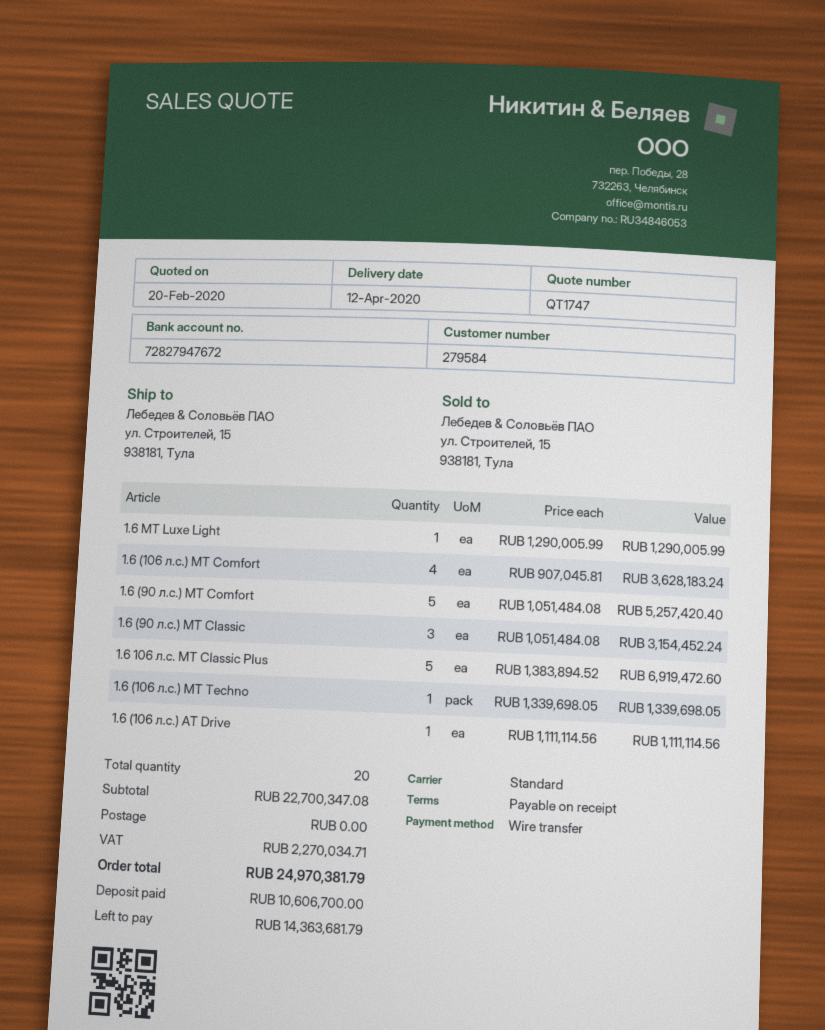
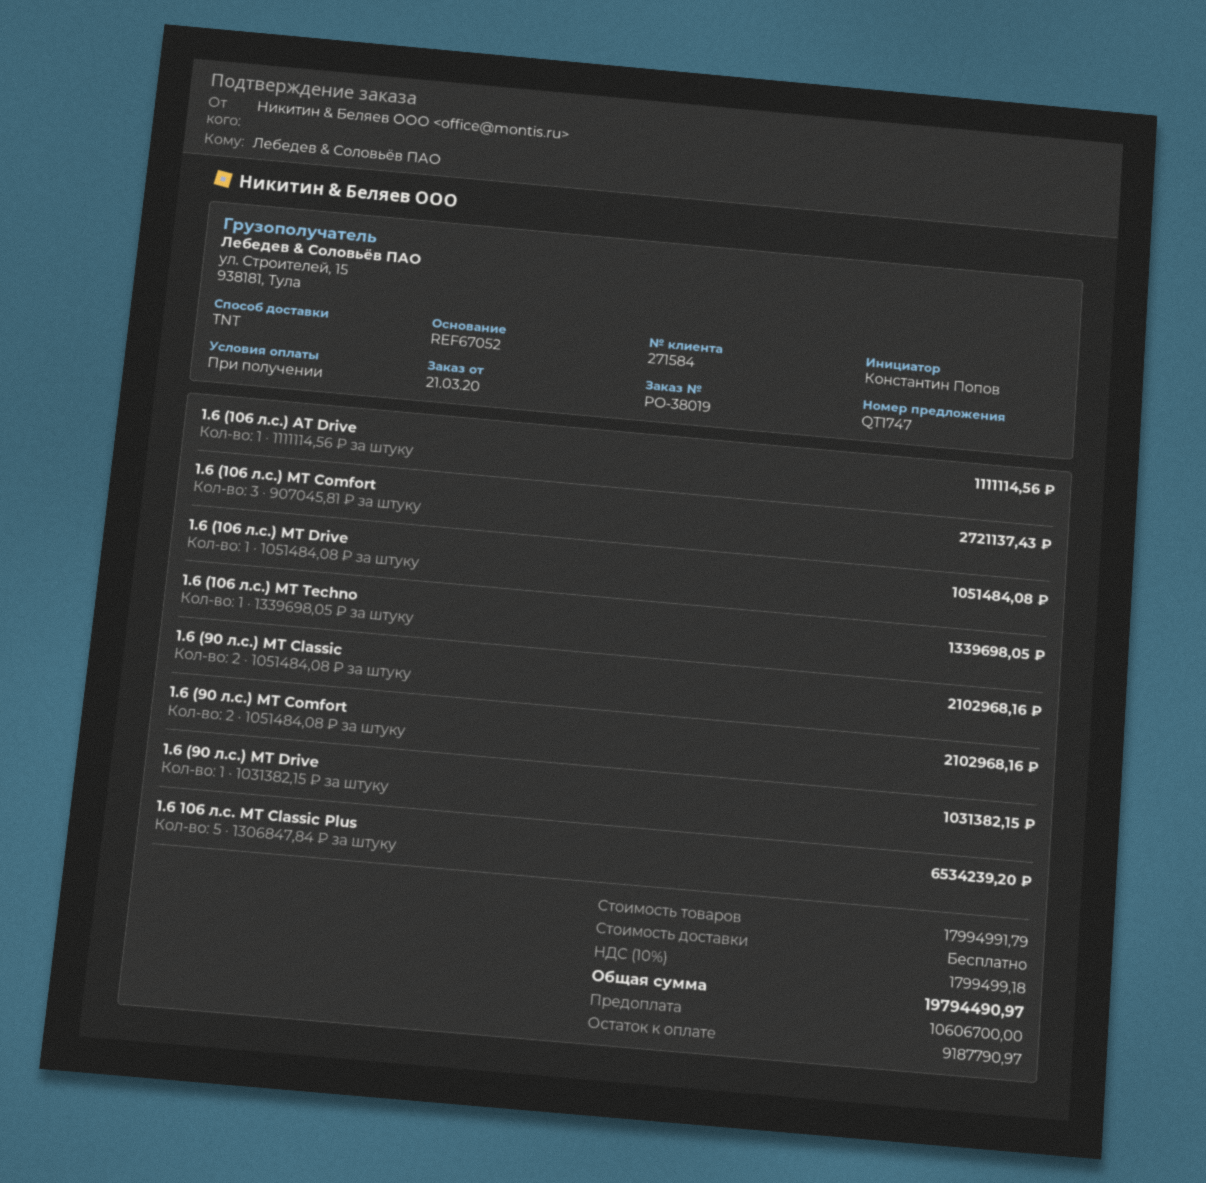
customer number: 279584 -> 271584
shipping method: standard -> TNT
1.6 MT Luxe Light: 1 x 1290005.99 = 1290005.99 -> none
1.6 (106 л.с.) MT Comfort: 4 x 907045.81 = 3628183.24 -> 3 x 907045.81 = 2721137.43
1.6 (90 л.с.) MT Comfort: 5 x 1051484.08 = 5257420.40 -> 2 x 1051484.08 = 2102968.16
1.6 (90 л.с.) MT Classic: 3 x 1051484.08 = 3154452.24 -> 2 x 1051484.08 = 2102968.16
1.6 106 л.с. MT Classic Plus: 5 x 1383894.52 = 6919472.60 -> 5 x 1306847.84 = 6534239.20
1.6 (106 л.с.) MT Drive: none -> 1 x 1051484.08 = 1051484.08
1.6 (90 л.с.) MT Drive: none -> 1 x 1031382.15 = 1031382.15
subtotal: 22700347.08 -> 17994991.79
tax: 2270034.71 -> 1799499.18
total: 24970381.79 -> 19794490.97
balance: 14363681.79 -> 9187790.97

